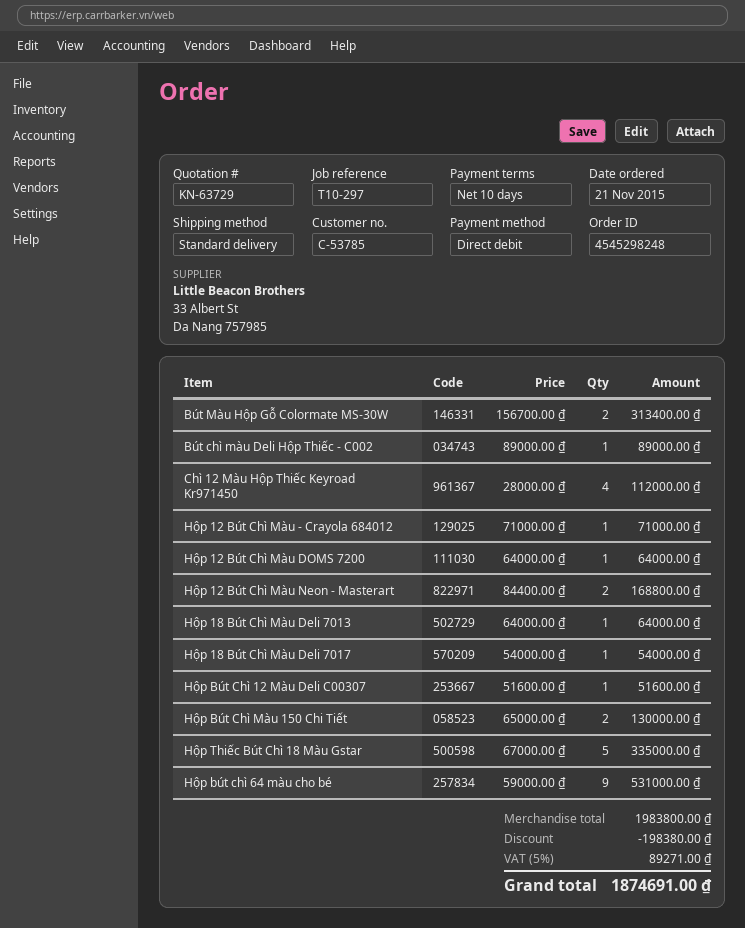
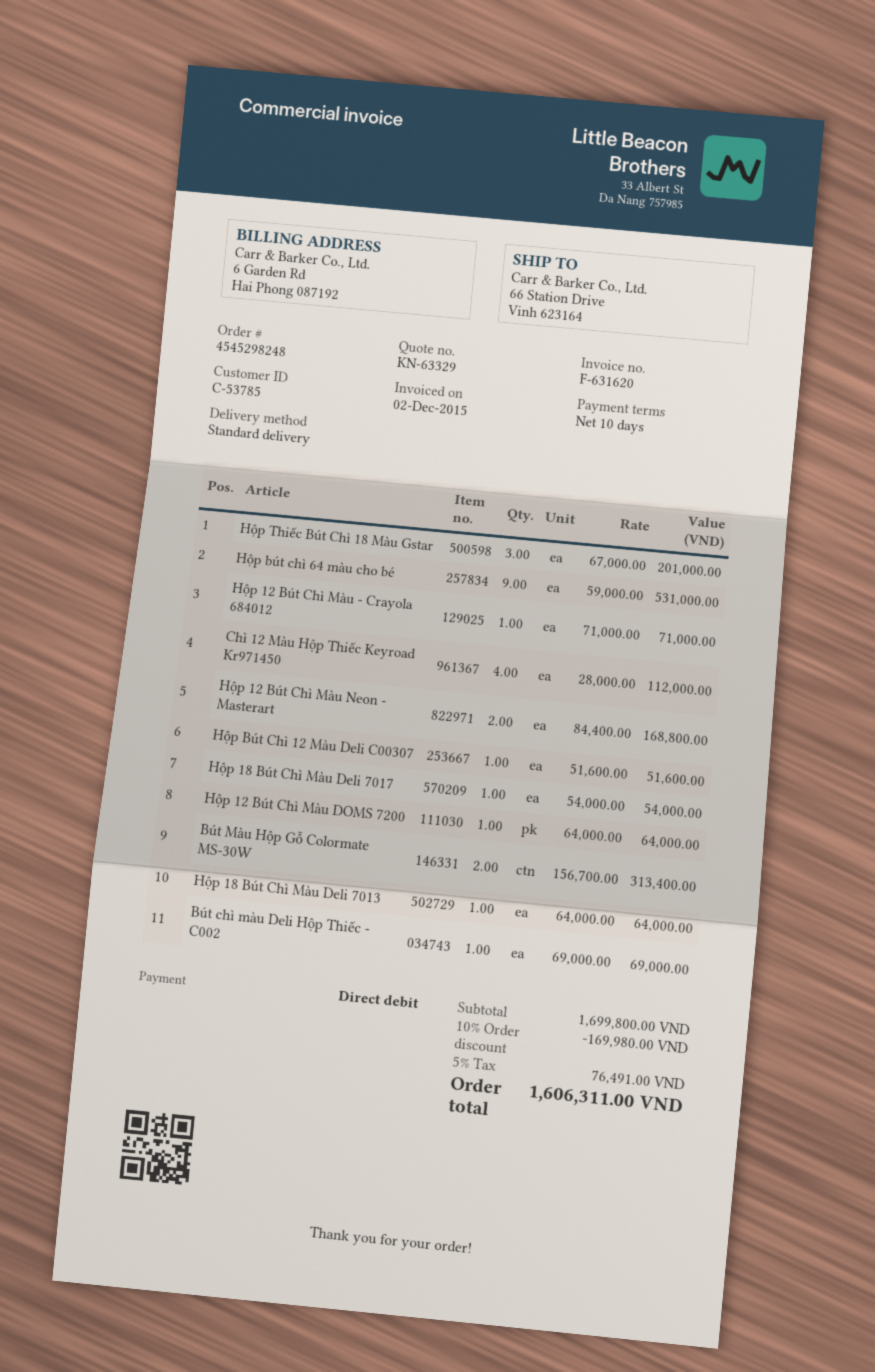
quote number: KN-63729 -> KN-63329
Bút chì màu Deli Hộp Thiếc - C002: 1 x 89000.00 = 89000.00 -> 1 x 69000.00 = 69000.00
Hộp Bút Chì Màu 150 Chi Tiết: 2 x 65000.00 = 130000.00 -> none
Hộp Thiếc Bút Chì 18 Màu Gstar: 5 x 67000.00 = 335000.00 -> 3 x 67000.00 = 201000.00
subtotal: 1983800.00 -> 1699800.00
discount: 198380.00 -> 169980.00
tax: 5% = 89271.00 -> 5% = 76491.00
total: 1874691.00 -> 1606311.00

